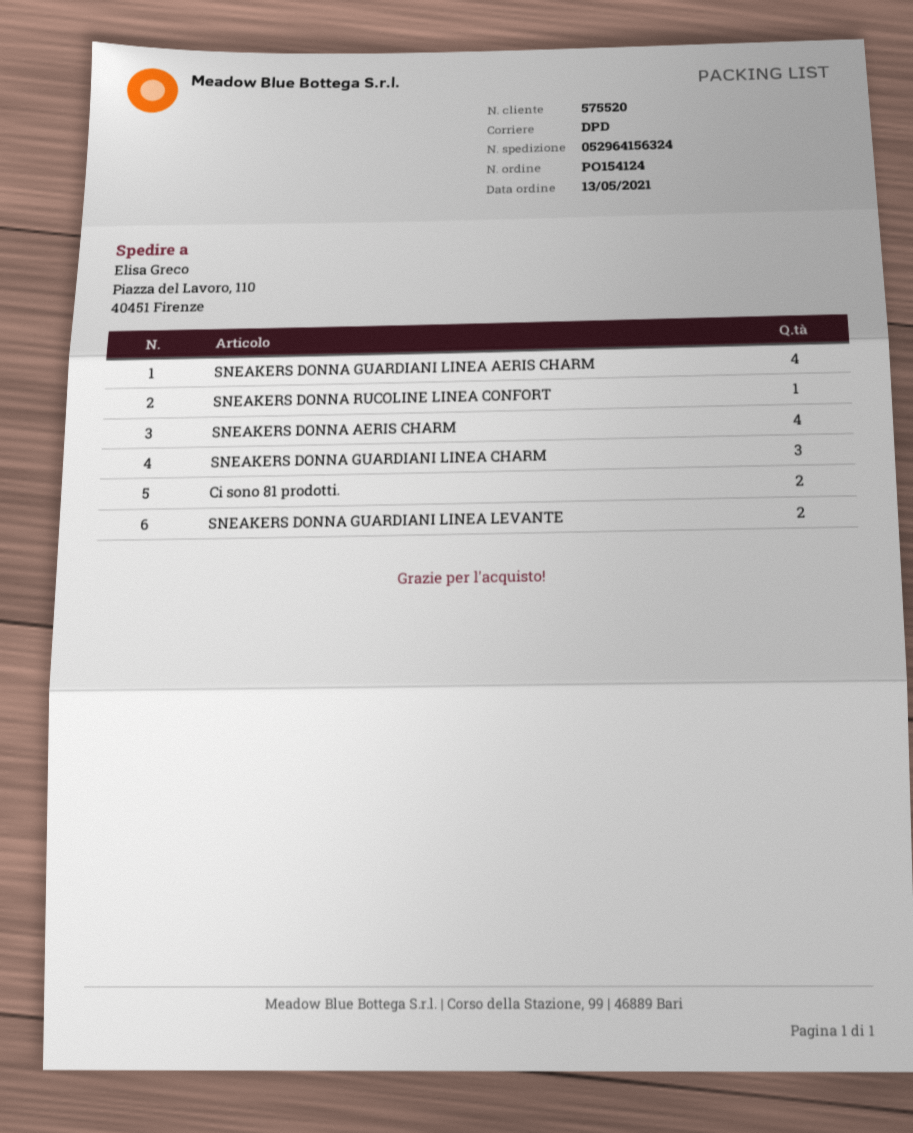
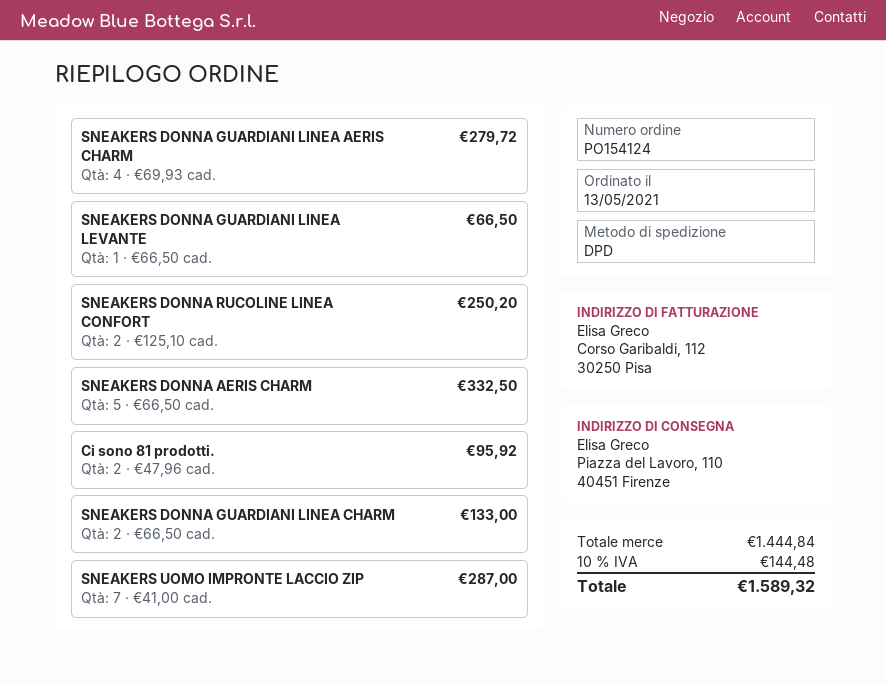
SNEAKERS DONNA RUCOLINE LINEA CONFORT: 1 -> 2
SNEAKERS DONNA AERIS CHARM: 4 -> 5
SNEAKERS DONNA GUARDIANI LINEA CHARM: 3 -> 2
SNEAKERS DONNA GUARDIANI LINEA LEVANTE: 2 -> 1
SNEAKERS UOMO IMPRONTE LACCIO ZIP: none -> 7

